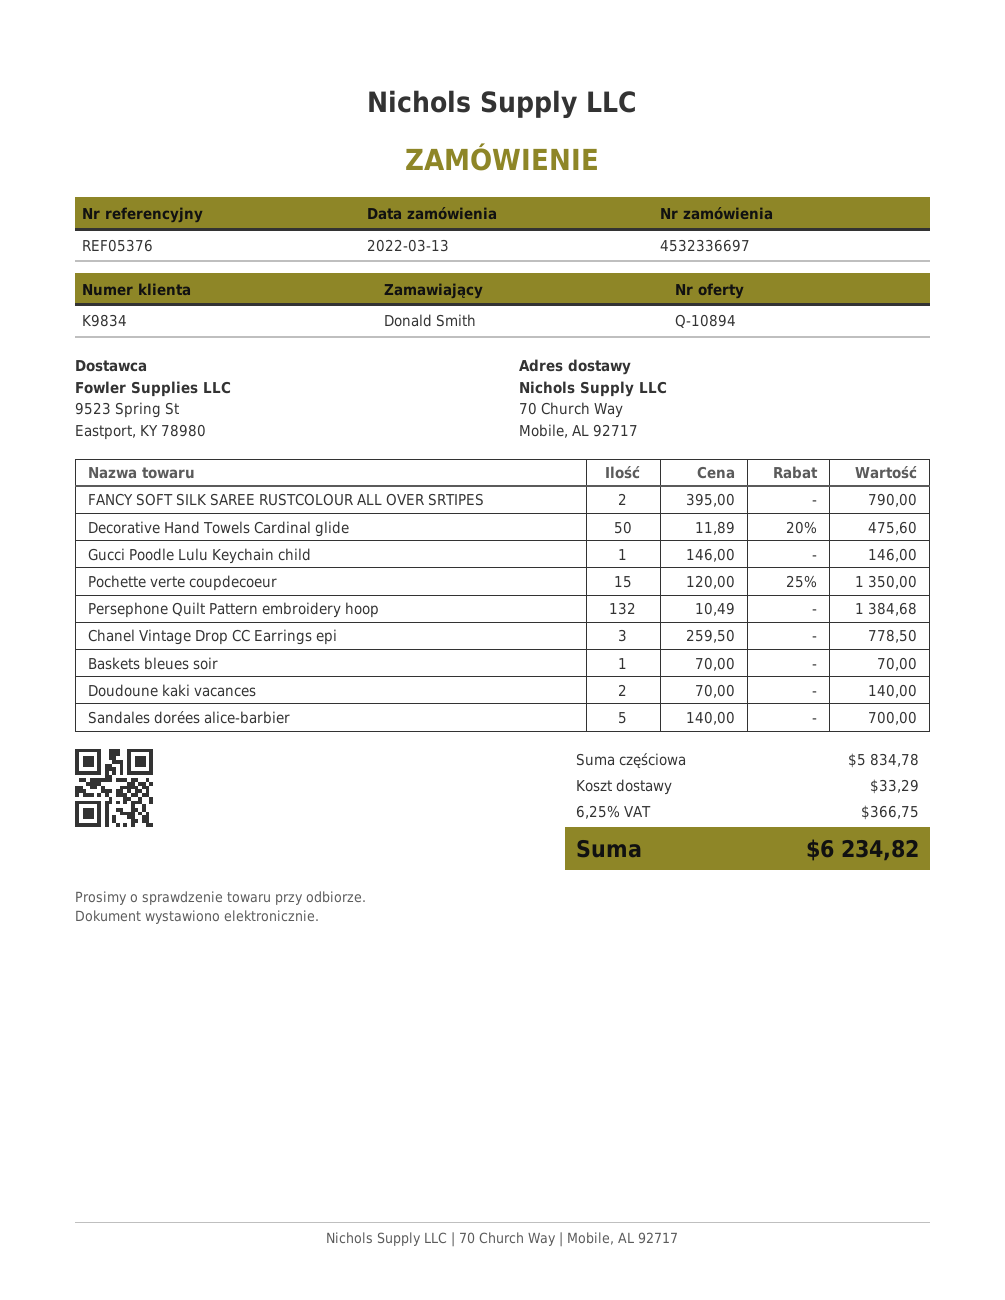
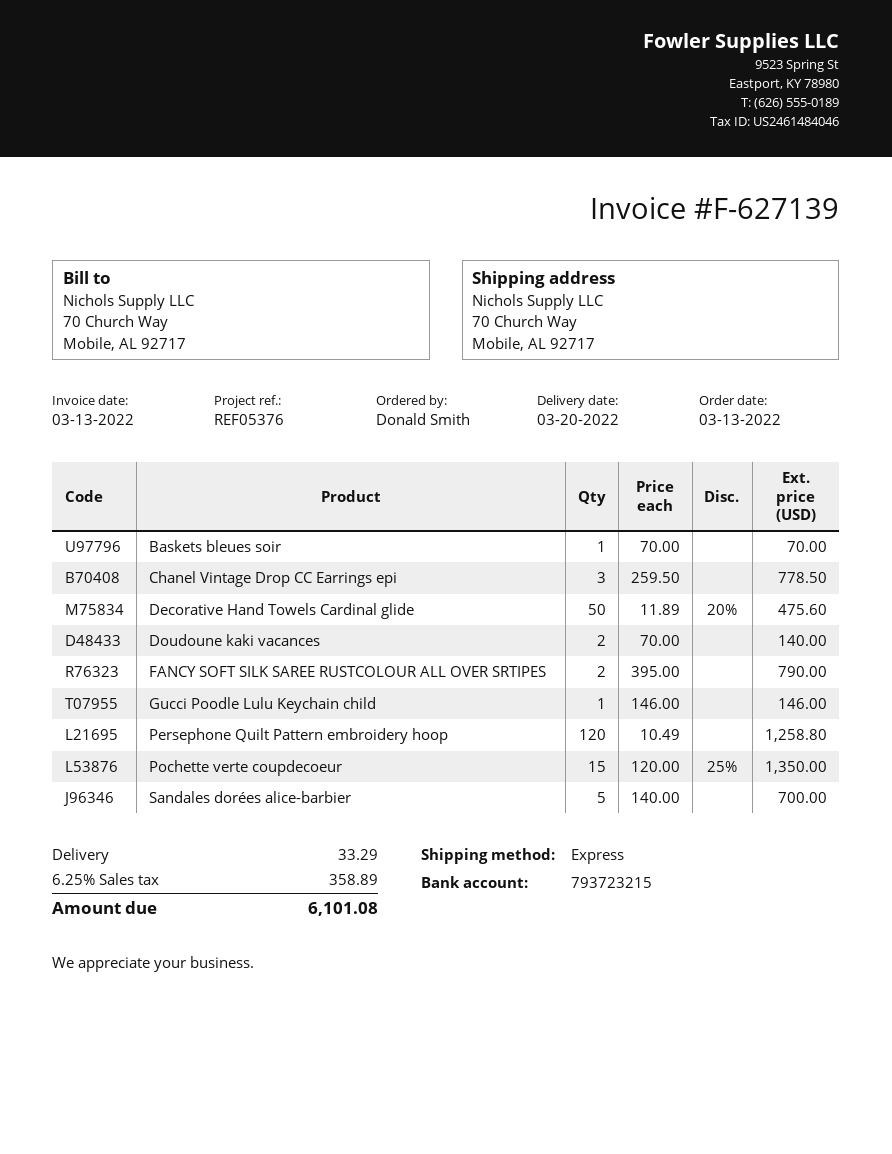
Persephone Quilt Pattern embroidery hoop: 132 x 10.49 = 1384.68 -> 120 x 10.49 = 1258.80
tax: 6.25% = 366.75 -> 6.25% = 358.89
total: 6234.82 -> 6101.08

